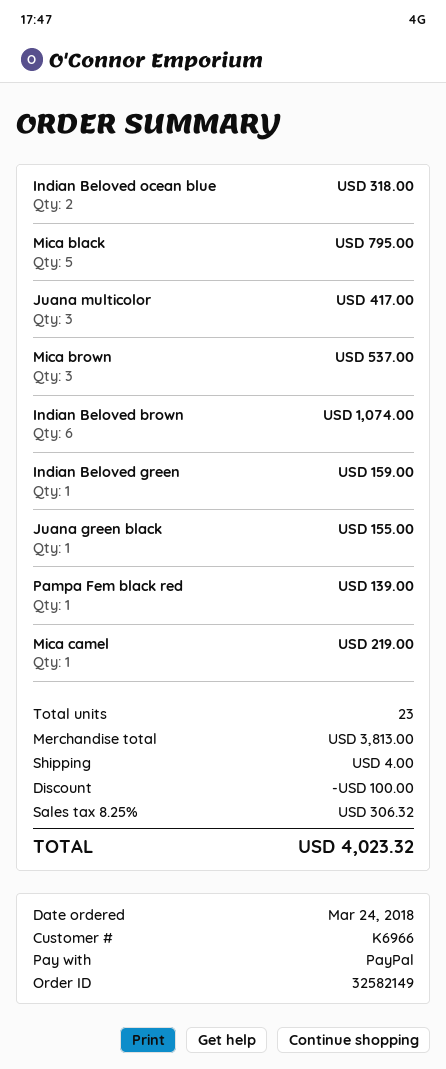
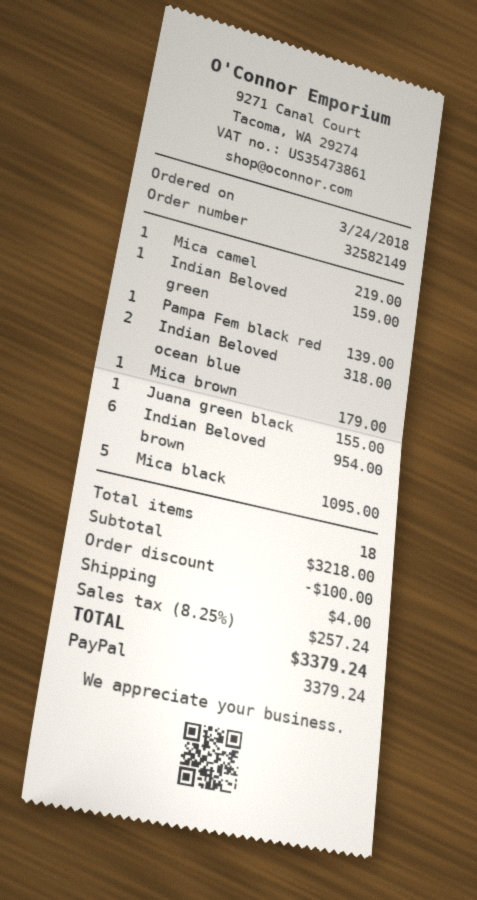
Mica black: 5 for 795.00 -> 5 for 1095.00
Juana multicolor: 3 for 417.00 -> none
Mica brown: 3 for 537.00 -> 1 for 179.00
Indian Beloved brown: 6 for 1074.00 -> 6 for 954.00
total quantity: 23 -> 18
subtotal: 3813.00 -> 3218.00
tax: 8.25% = 306.32 -> 8.25% = 257.24
total: 4023.32 -> 3379.24

